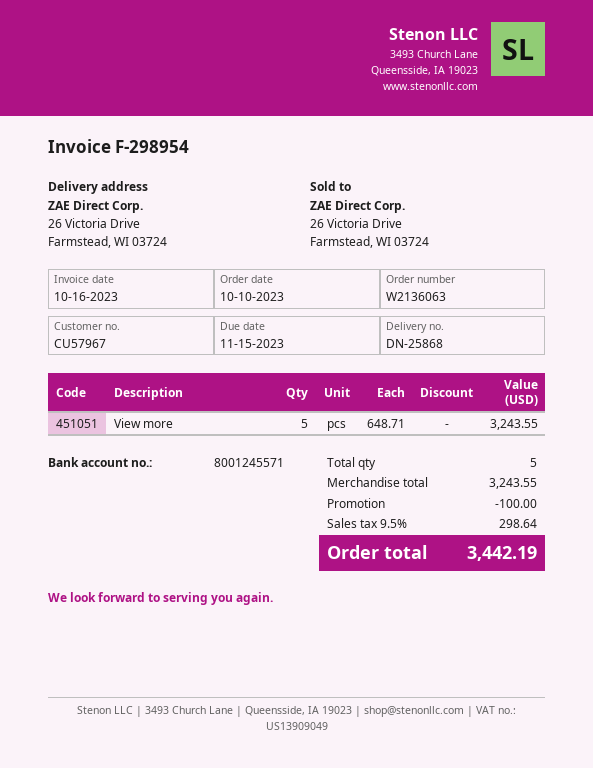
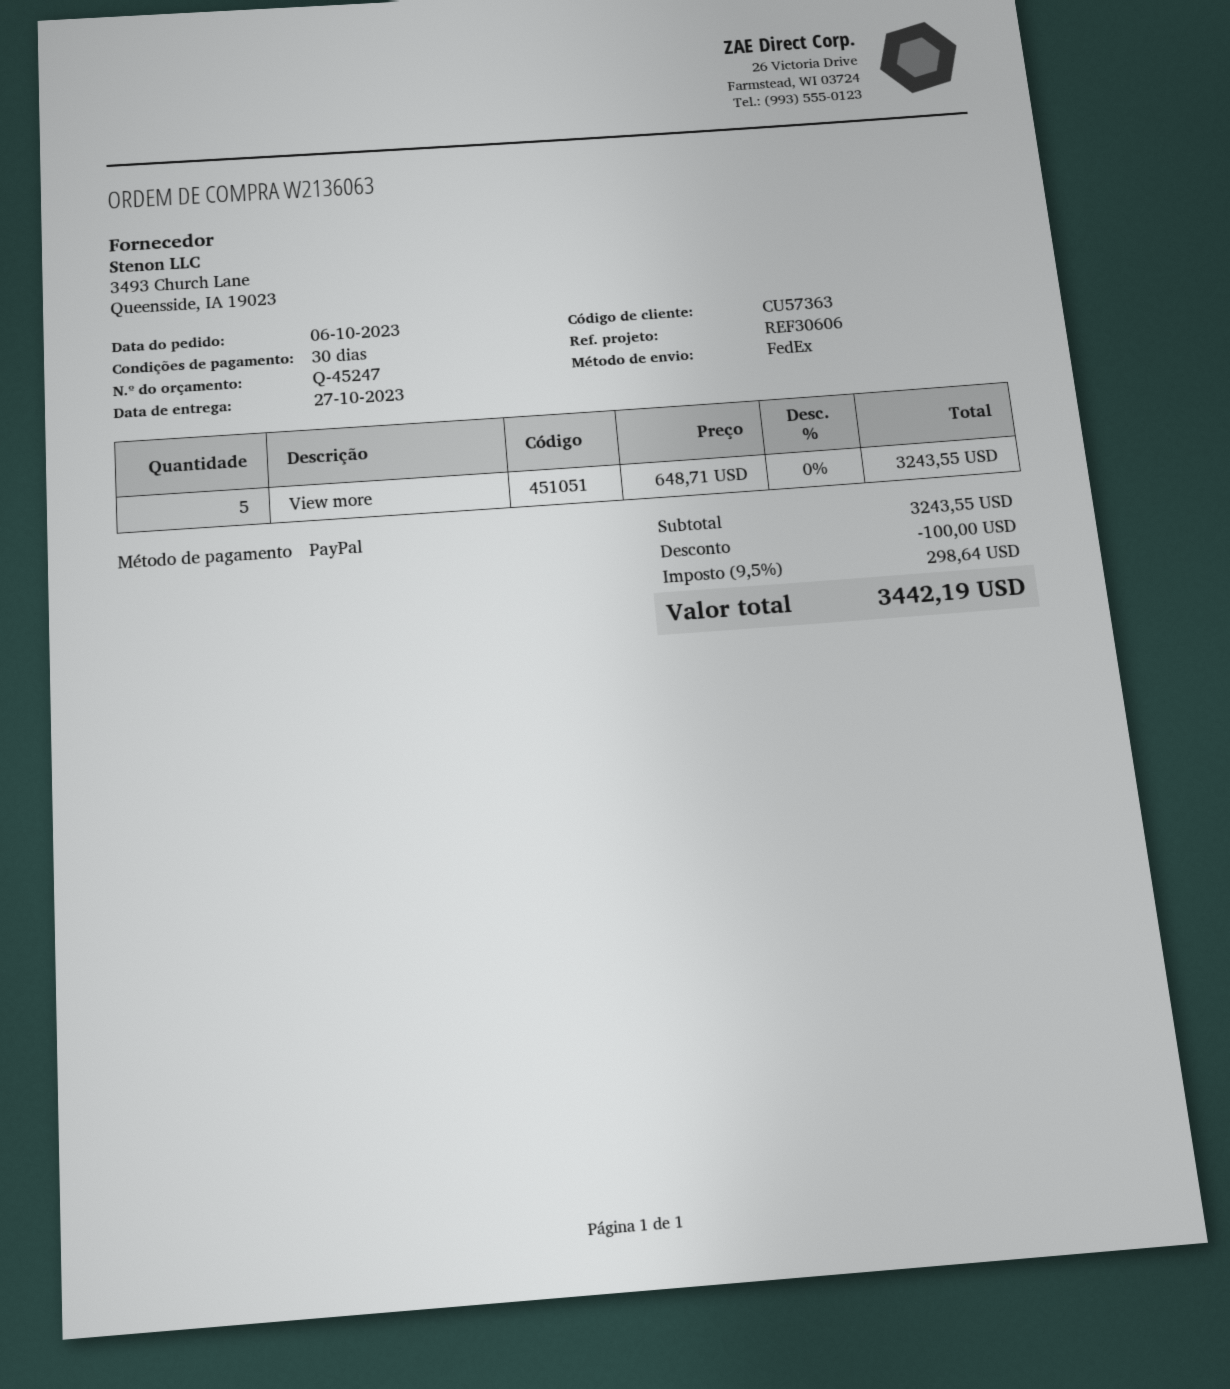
order date: 2023-10-10 -> 2023-10-06
customer number: CU57967 -> CU57363

